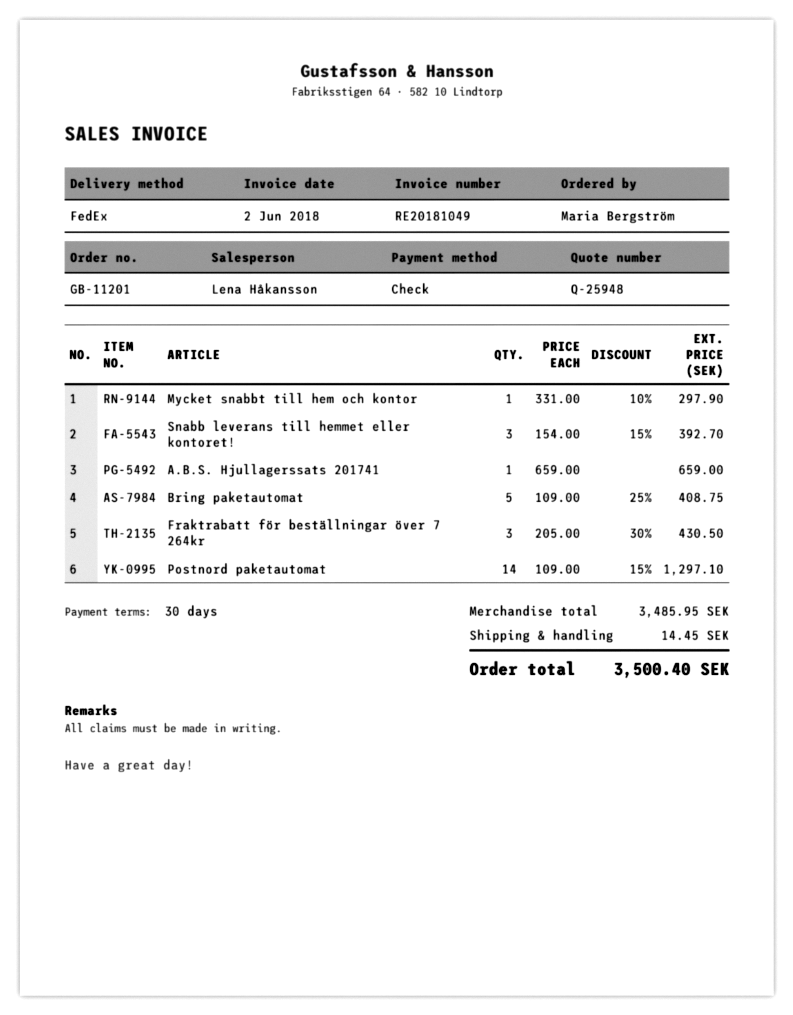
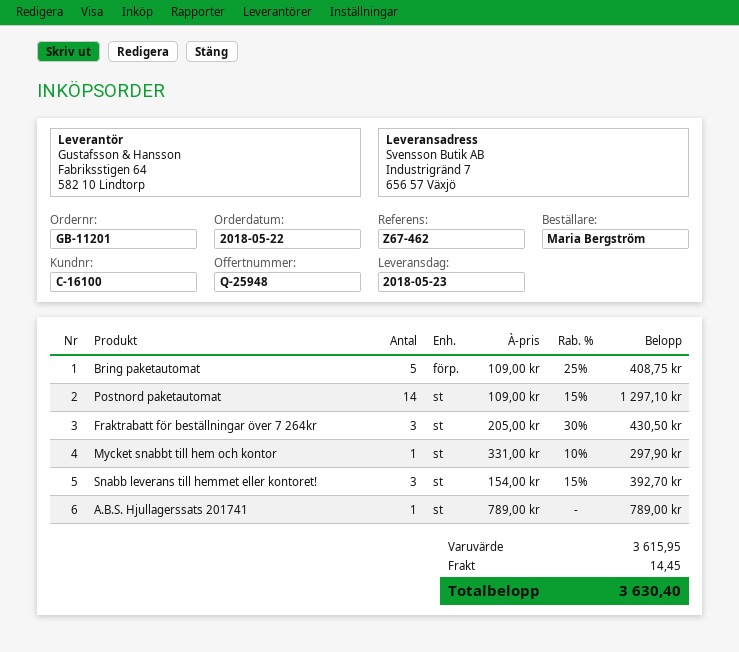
A.B.S. Hjullagerssats 201741: 1 x 659.00 = 659.00 -> 1 x 789.00 = 789.00
subtotal: 3485.95 -> 3615.95
total: 3500.40 -> 3630.40

